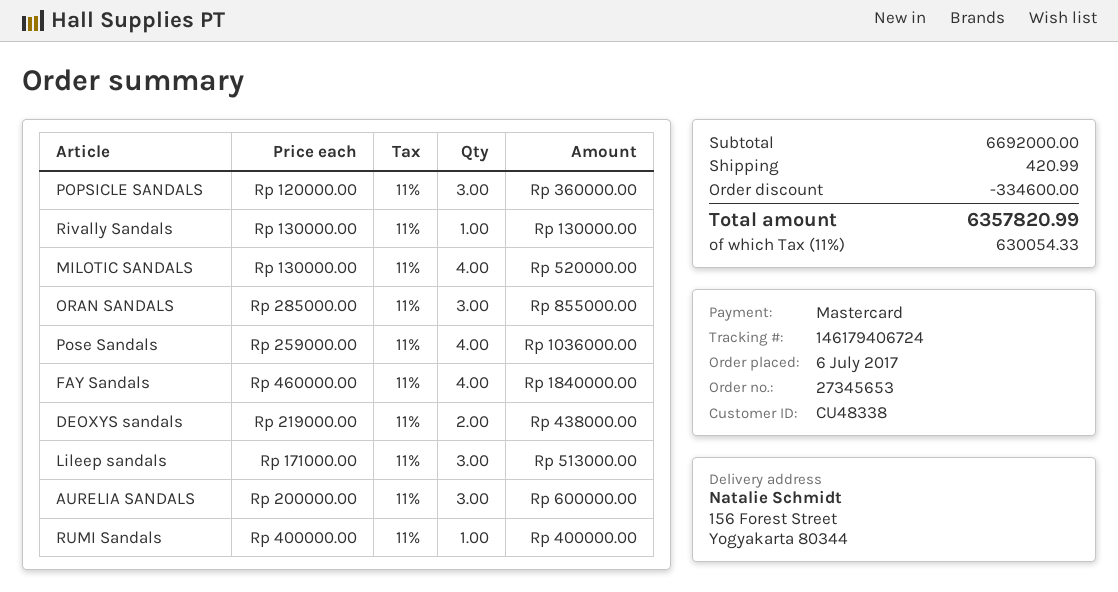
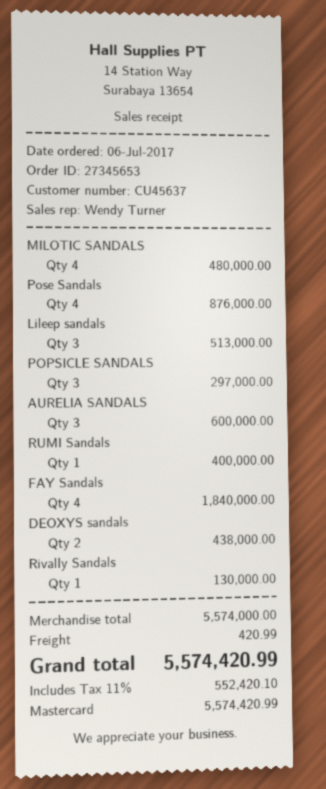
customer number: CU48338 -> CU45637
POPSICLE SANDALS: 3 for 360000.00 -> 3 for 297000.00
MILOTIC SANDALS: 4 for 520000.00 -> 4 for 480000.00
ORAN SANDALS: 3 for 855000.00 -> none
Pose Sandals: 4 for 1036000.00 -> 4 for 876000.00
subtotal: 6692000.00 -> 5574000.00
discount: 334600.00 -> none
tax: 11% = 630054.33 -> 11% = 552420.10
total: 6357820.99 -> 5574420.99

